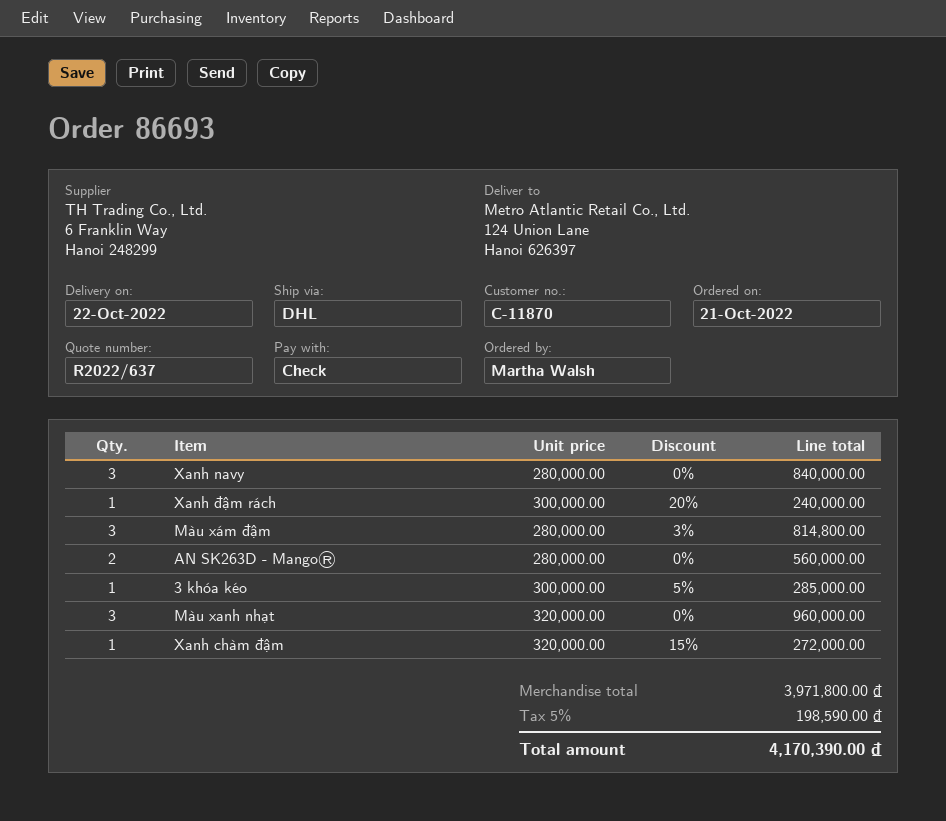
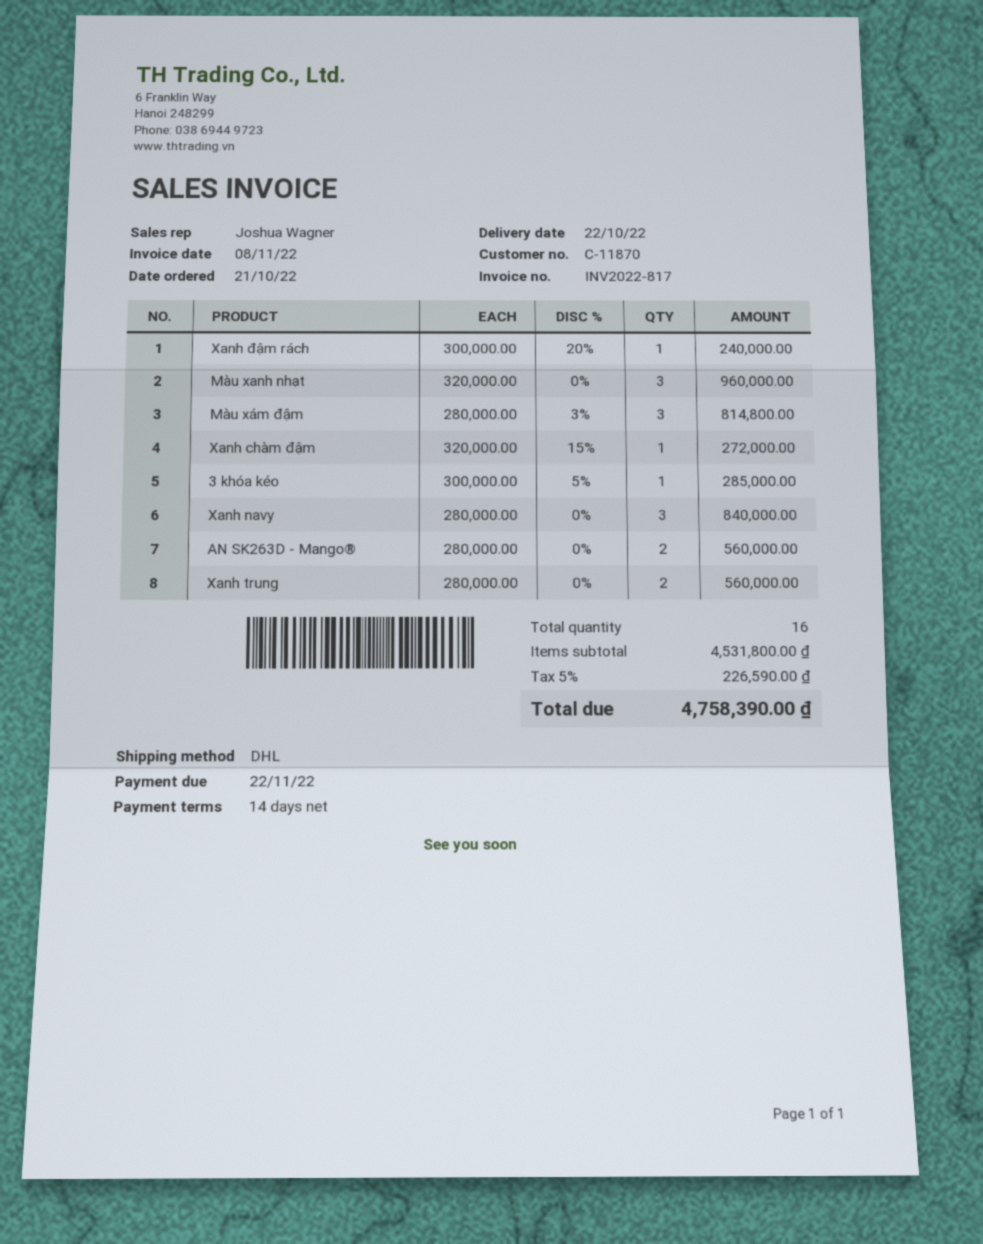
Xanh trung: none -> 2 x 280000.00 = 560000.00
subtotal: 3971800.00 -> 4531800.00
tax: 5% = 198590.00 -> 5% = 226590.00
total: 4170390.00 -> 4758390.00

